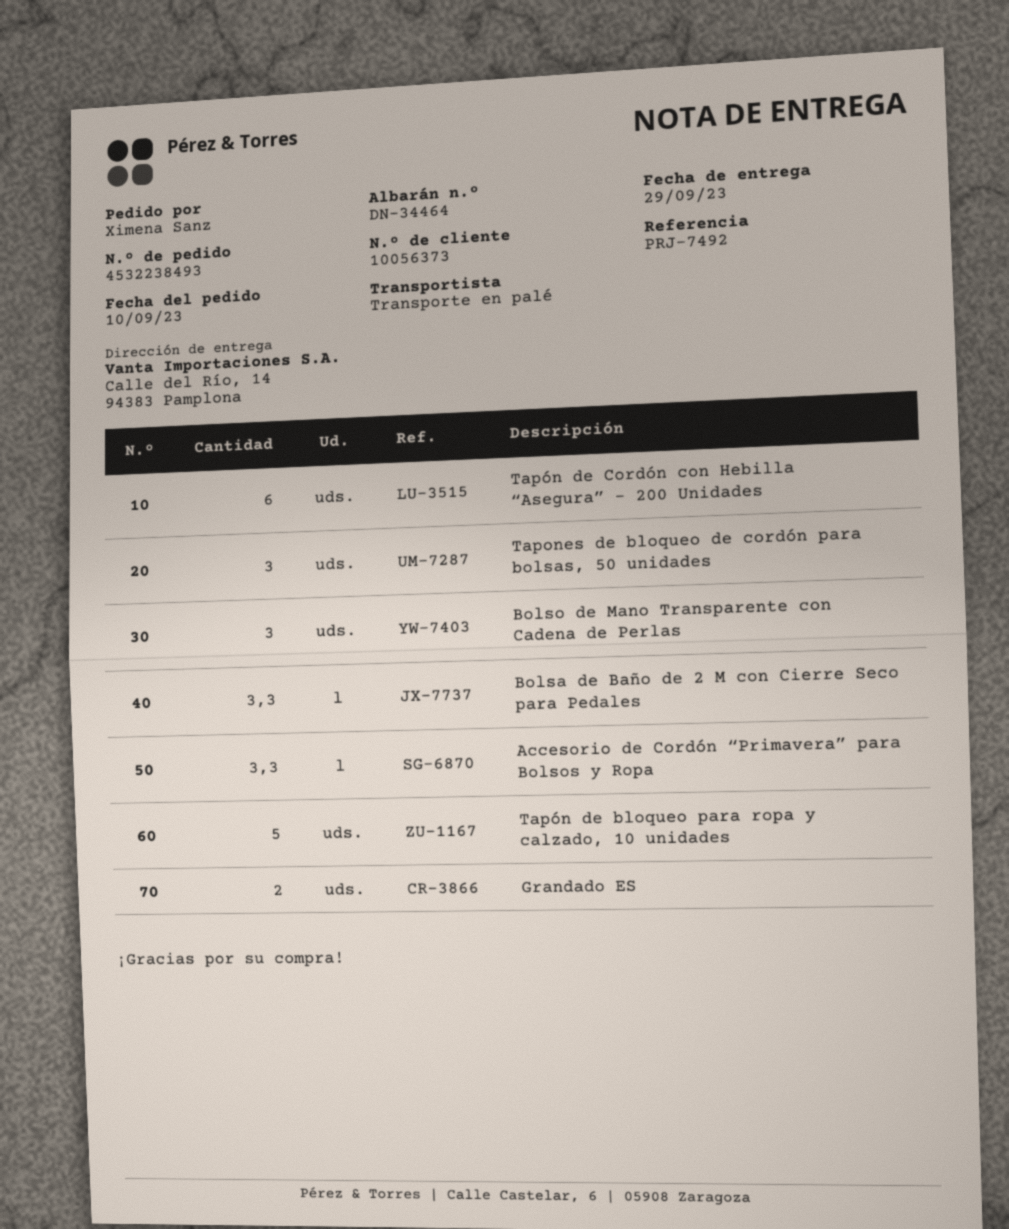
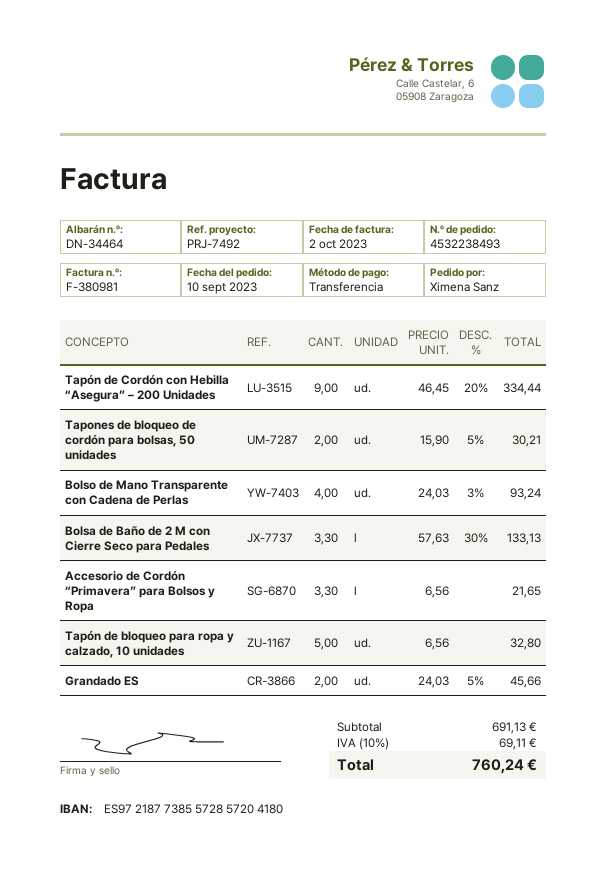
Tapón de Cordón con Hebilla “Asegura” – 200 Unidades: 6 -> 9
Tapones de bloqueo de cordón para bolsas, 50 unidades: 3 -> 2
Bolso de Mano Transparente con Cadena de Perlas: 3 -> 4

